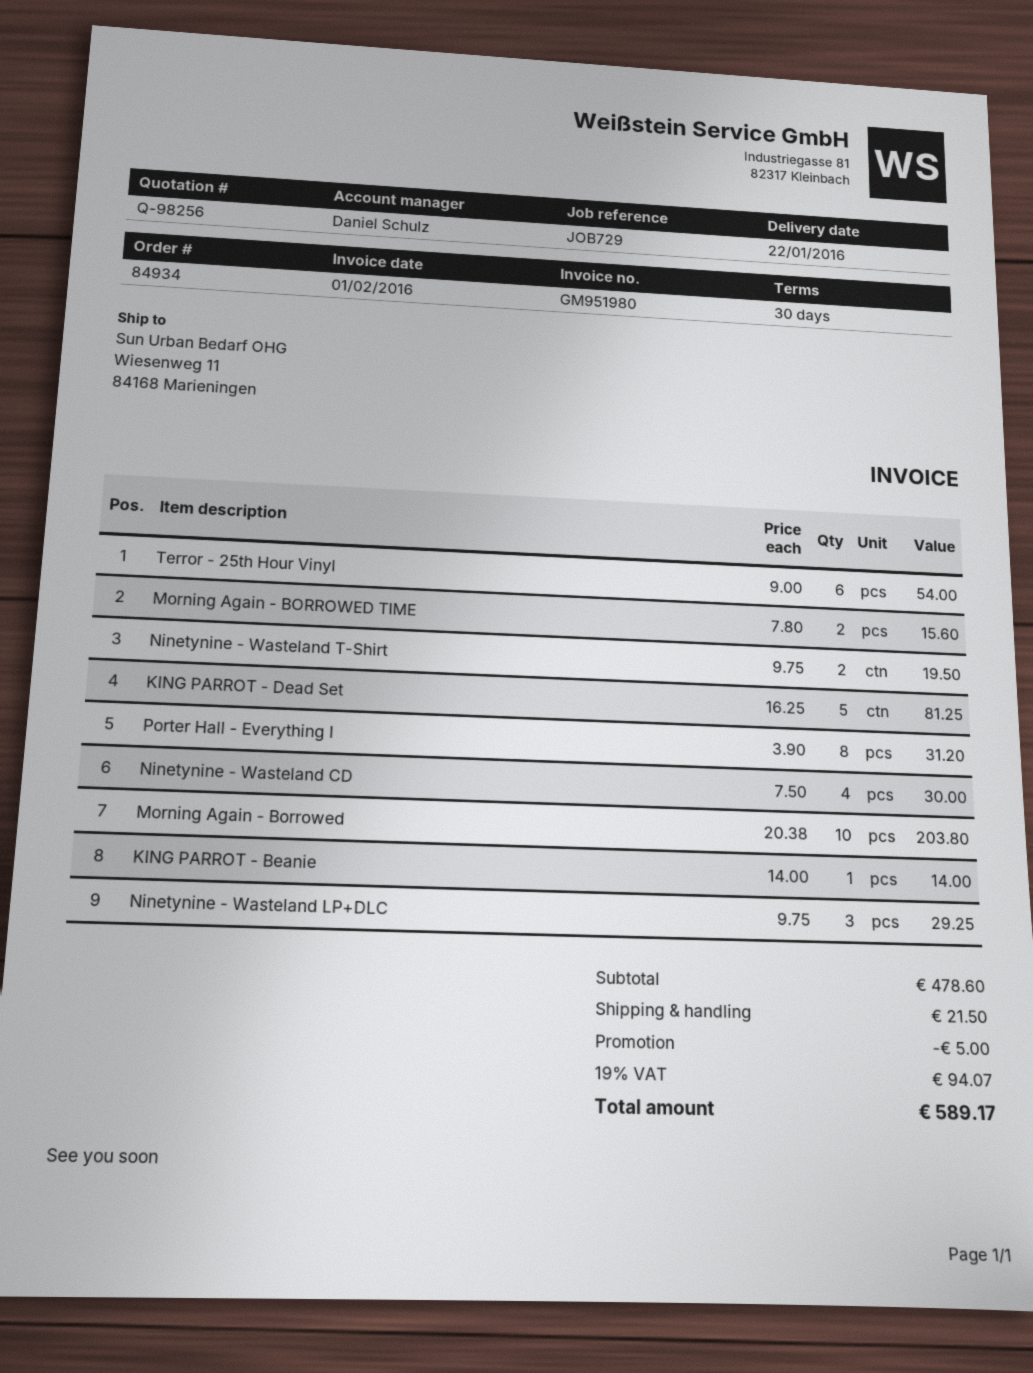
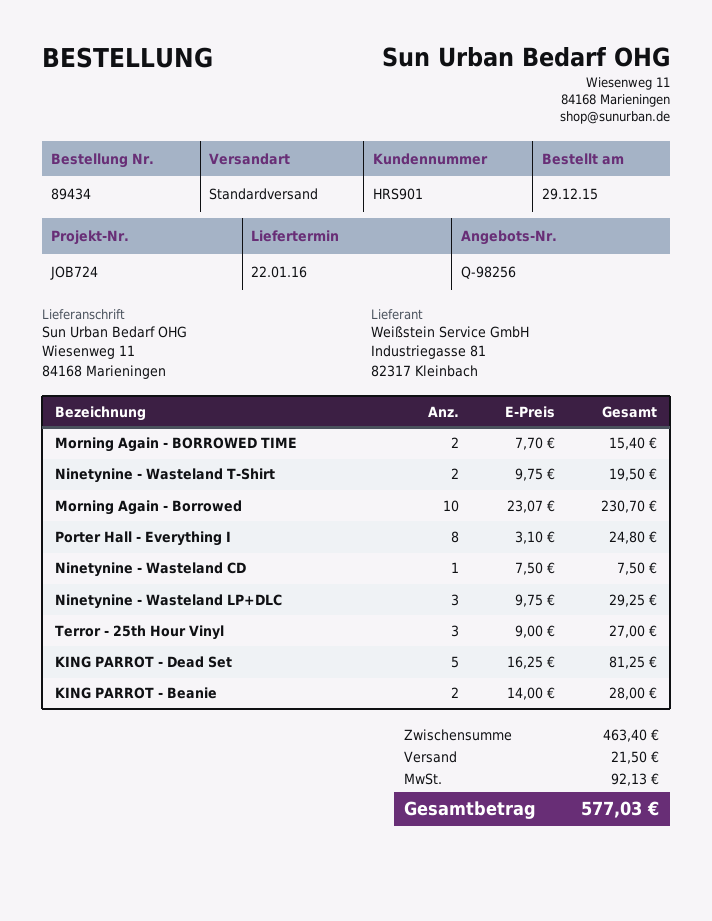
order number: 84934 -> 89434
reference: JOB729 -> JOB724
Terror - 25th Hour Vinyl: 6 x 9.00 = 54.00 -> 3 x 9.00 = 27.00
Morning Again - BORROWED TIME: 2 x 7.80 = 15.60 -> 2 x 7.70 = 15.40
Porter Hall - Everything I: 8 x 3.90 = 31.20 -> 8 x 3.10 = 24.80
Ninetynine - Wasteland CD: 4 x 7.50 = 30.00 -> 1 x 7.50 = 7.50
Morning Again - Borrowed: 10 x 20.38 = 203.80 -> 10 x 23.07 = 230.70
KING PARROT - Beanie: 1 x 14.00 = 14.00 -> 2 x 14.00 = 28.00
subtotal: 478.60 -> 463.40
discount: 5.00 -> none
tax: 94.07 -> 92.13
total: 589.17 -> 577.03

